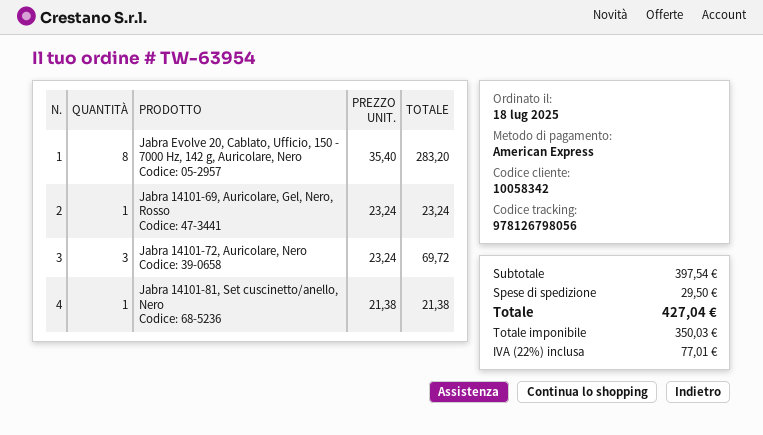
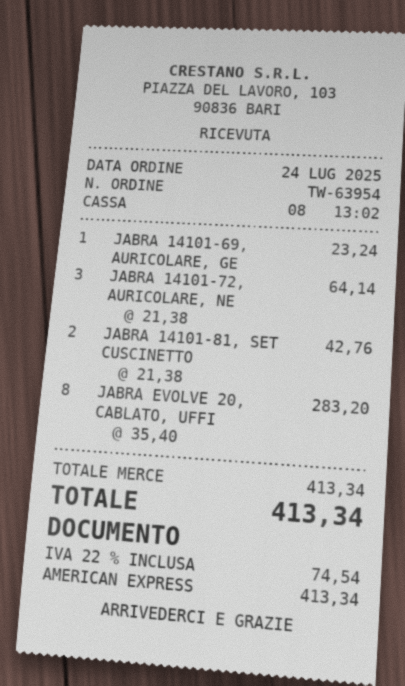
order date: 2025-07-18 -> 2025-07-24
Jabra 14101-72, Auricolare, Nero: 3 x 23.24 = 69.72 -> 3 x 21.38 = 64.14
Jabra 14101-81, Set cuscinetto/anello, Nero: 1 x 21.38 = 21.38 -> 2 x 21.38 = 42.76
subtotal: 397.54 -> 413.34
shipping: 29.50 -> none
tax: 22% = 77.01 -> 22% = 74.54
total: 427.04 -> 413.34

